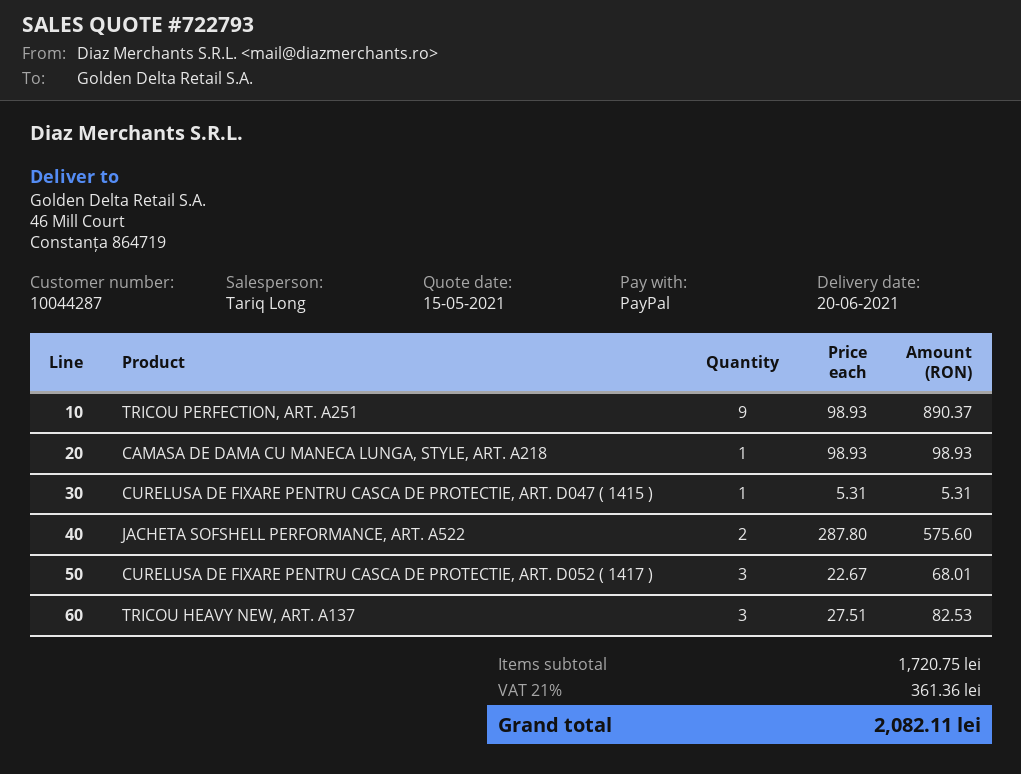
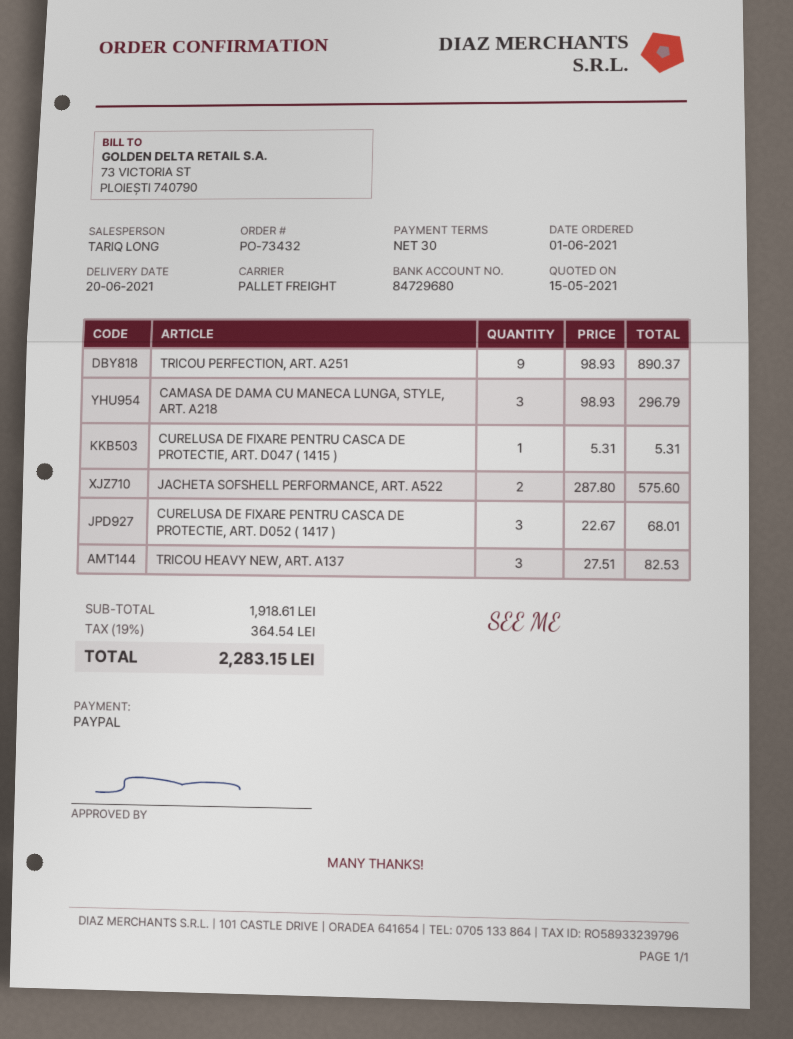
CAMASA DE DAMA CU MANECA LUNGA, STYLE, ART. A218: 1 x 98.93 = 98.93 -> 3 x 98.93 = 296.79
subtotal: 1720.75 -> 1918.61
tax: 21% = 361.36 -> 19% = 364.54
total: 2082.11 -> 2283.15

